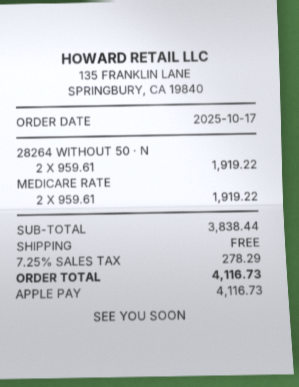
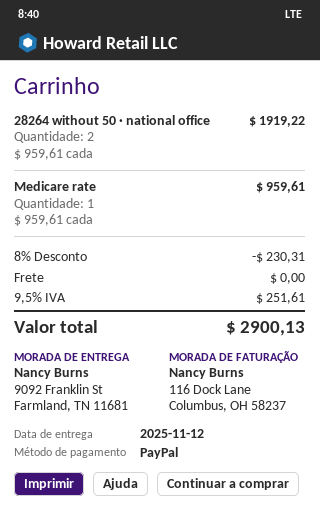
payment method: Apple Pay -> PayPal
MEDICARE RATE: 2 x 959.61 = 1919.22 -> 1 x 959.61 = 959.61
discount: none -> 8% = 230.31
tax: 7.25% = 278.29 -> 9.5% = 251.61
total: 4116.73 -> 2900.13

